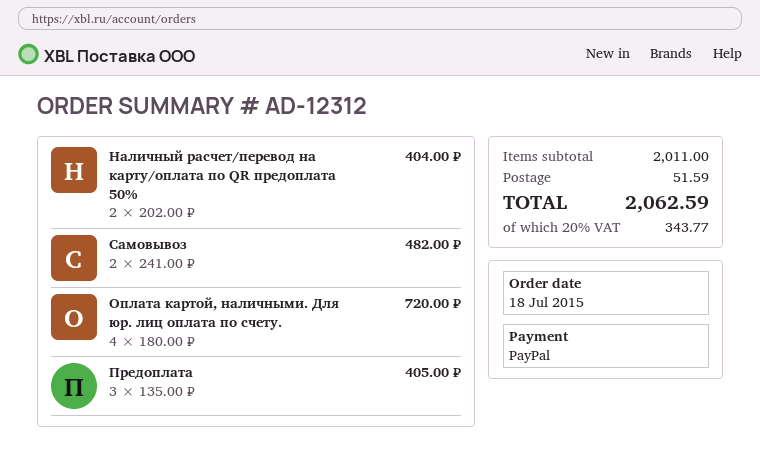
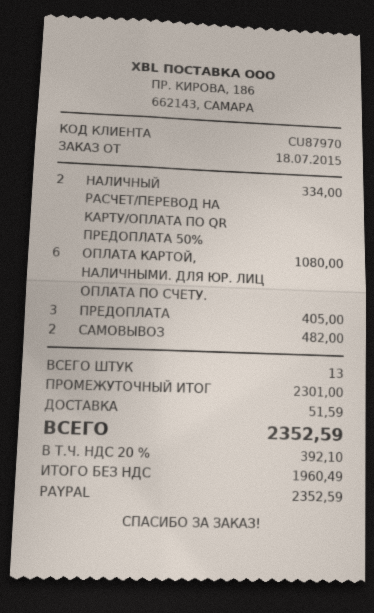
Наличный расчет/перевод на карту/оплата по QR предоплата 50%: 2 for 404.00 -> 2 for 334.00
Оплата картой, наличными. Для юр. лиц оплата по счету.: 4 for 720.00 -> 6 for 1080.00
subtotal: 2011.00 -> 2301.00
tax: 20% = 343.77 -> 20% = 392.10
total: 2062.59 -> 2352.59

